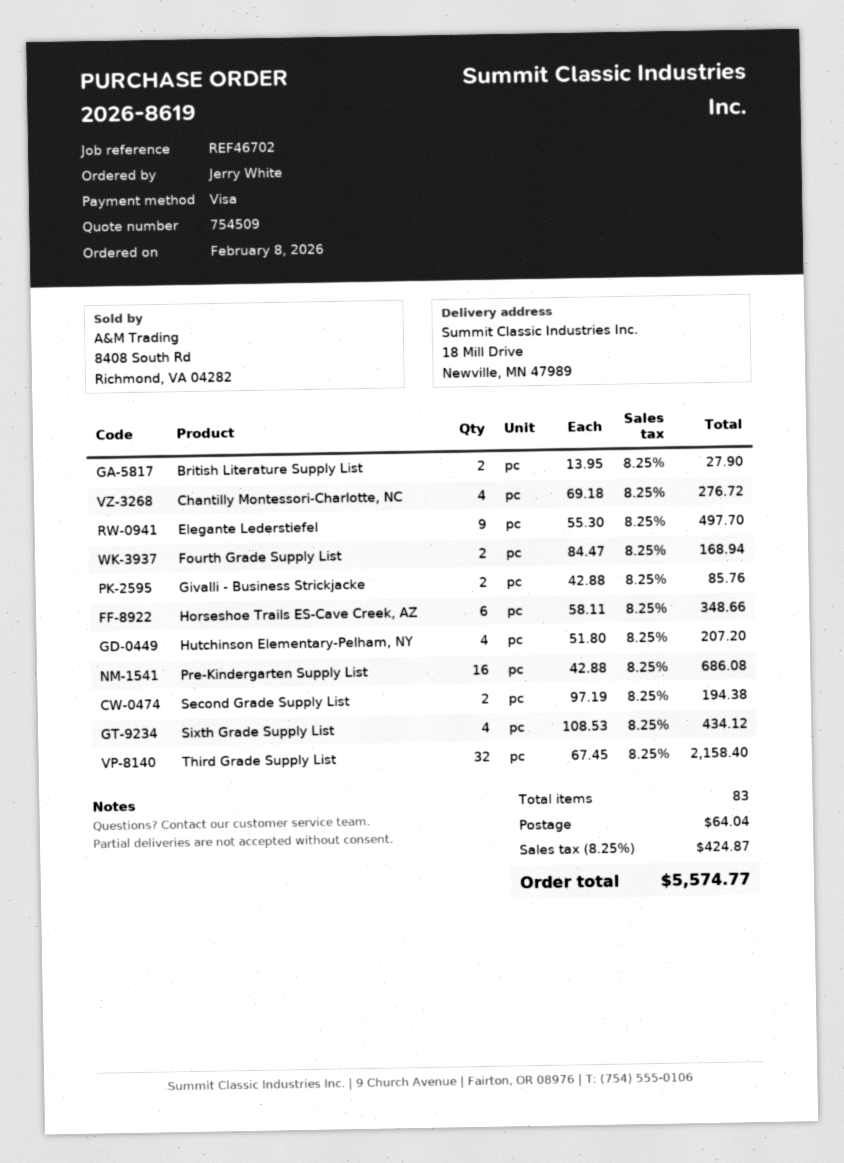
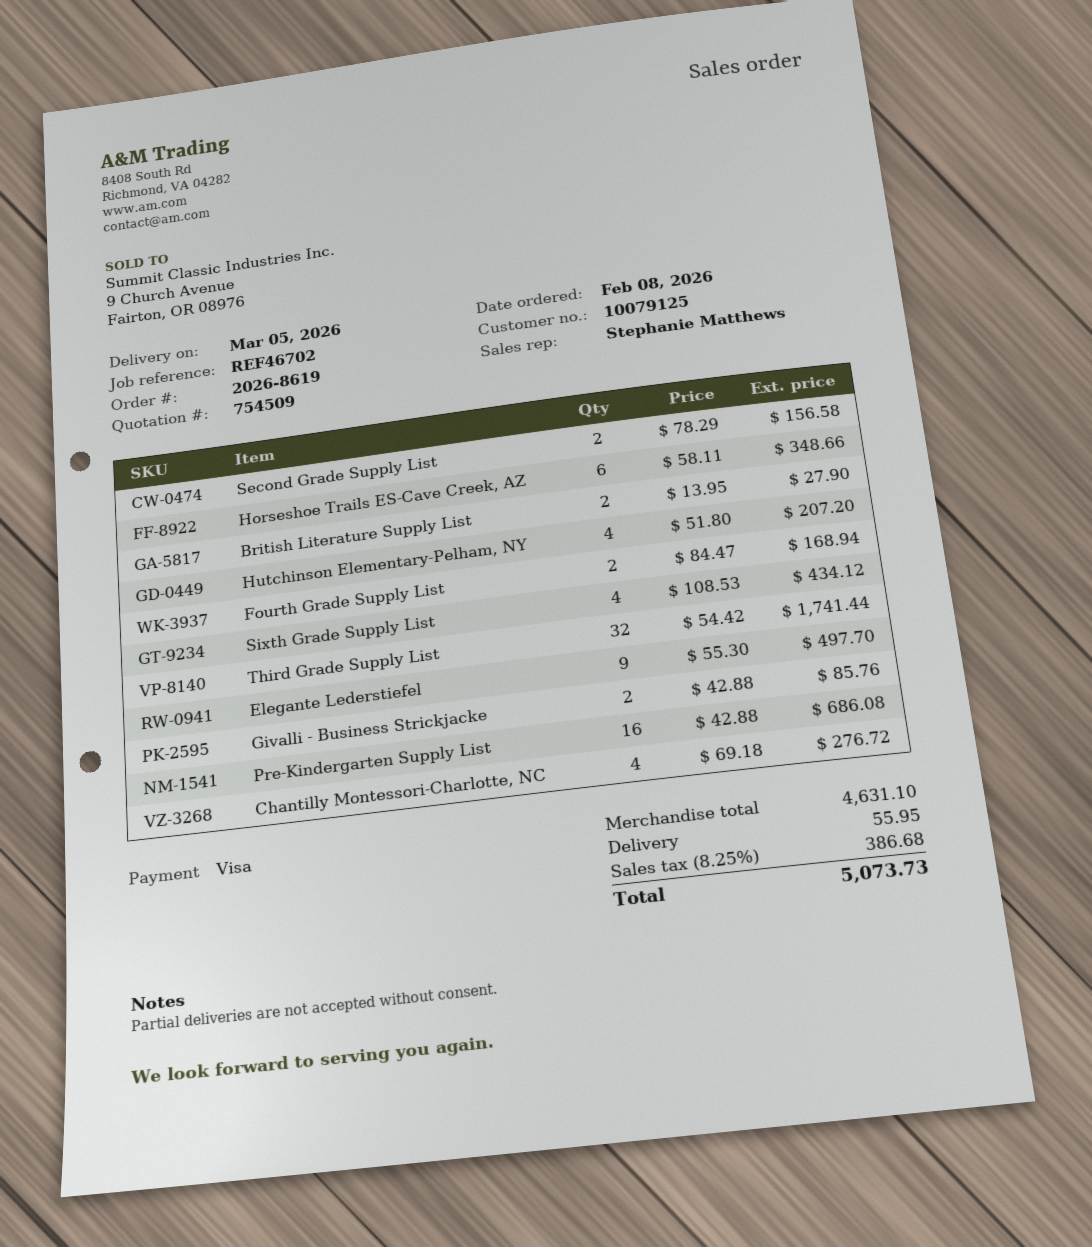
Second Grade Supply List: 2 x 97.19 = 194.38 -> 2 x 78.29 = 156.58
Third Grade Supply List: 32 x 67.45 = 2158.40 -> 32 x 54.42 = 1741.44
shipping: 64.04 -> 55.95
tax: 8.25% = 424.87 -> 8.25% = 386.68
total: 5574.77 -> 5073.73

